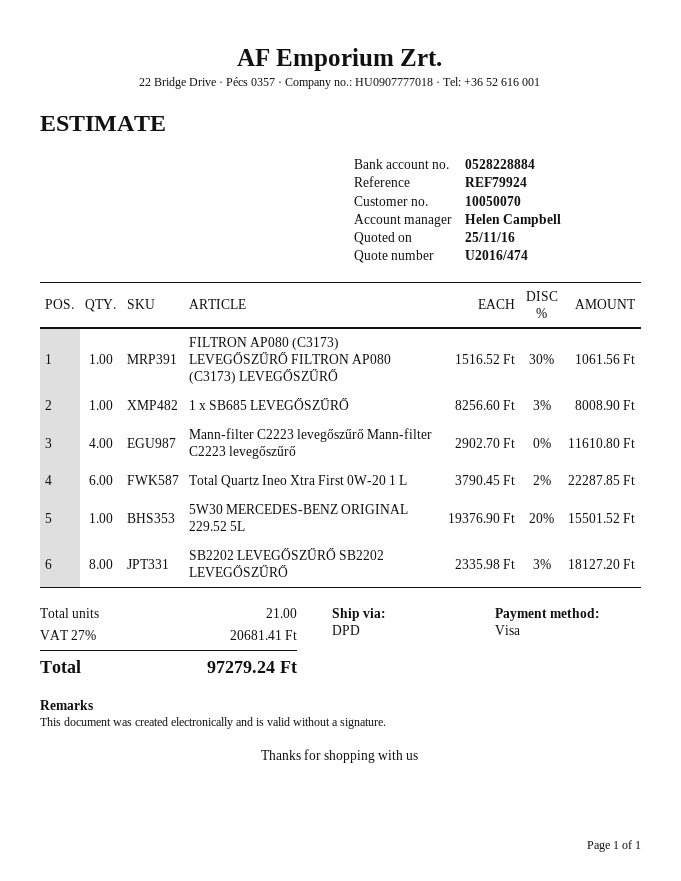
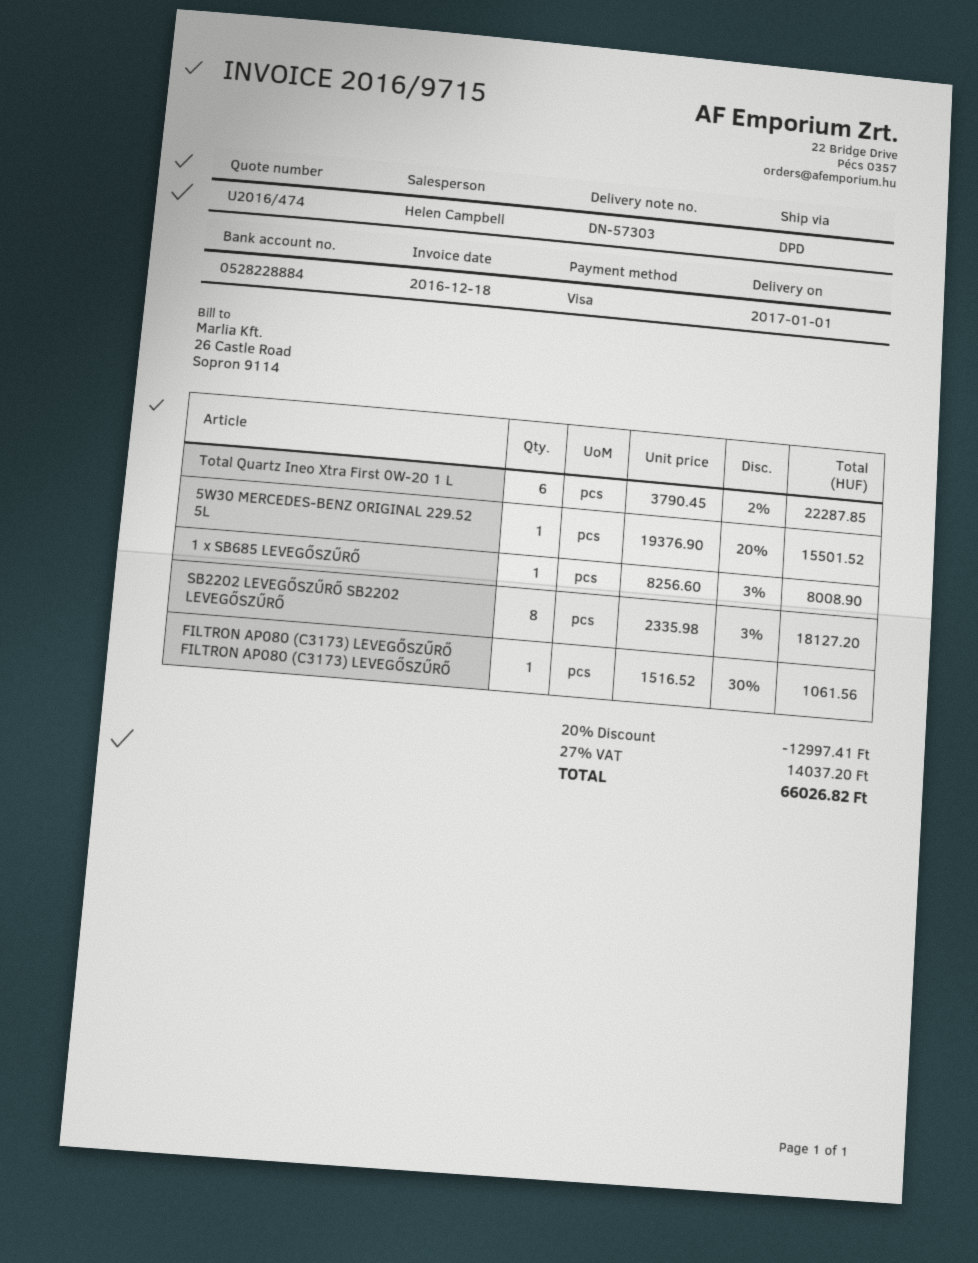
Mann-filter C2223 levegőszűrő Mann-filter C2223 levegőszűrő: 4 x 2902.70 = 11610.80 -> none
discount: none -> 20% = 12997.41
tax: 27% = 20681.41 -> 27% = 14037.20
total: 97279.24 -> 66026.82

